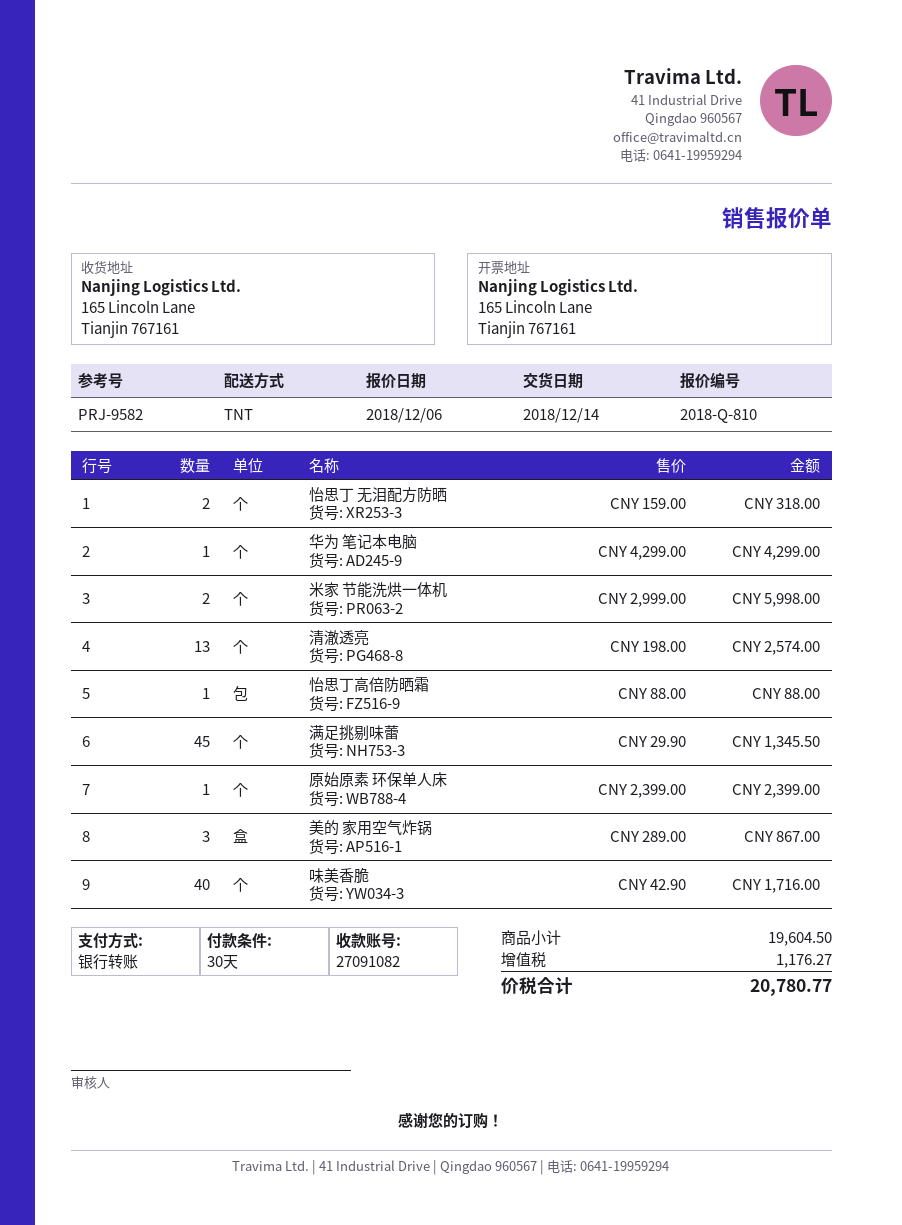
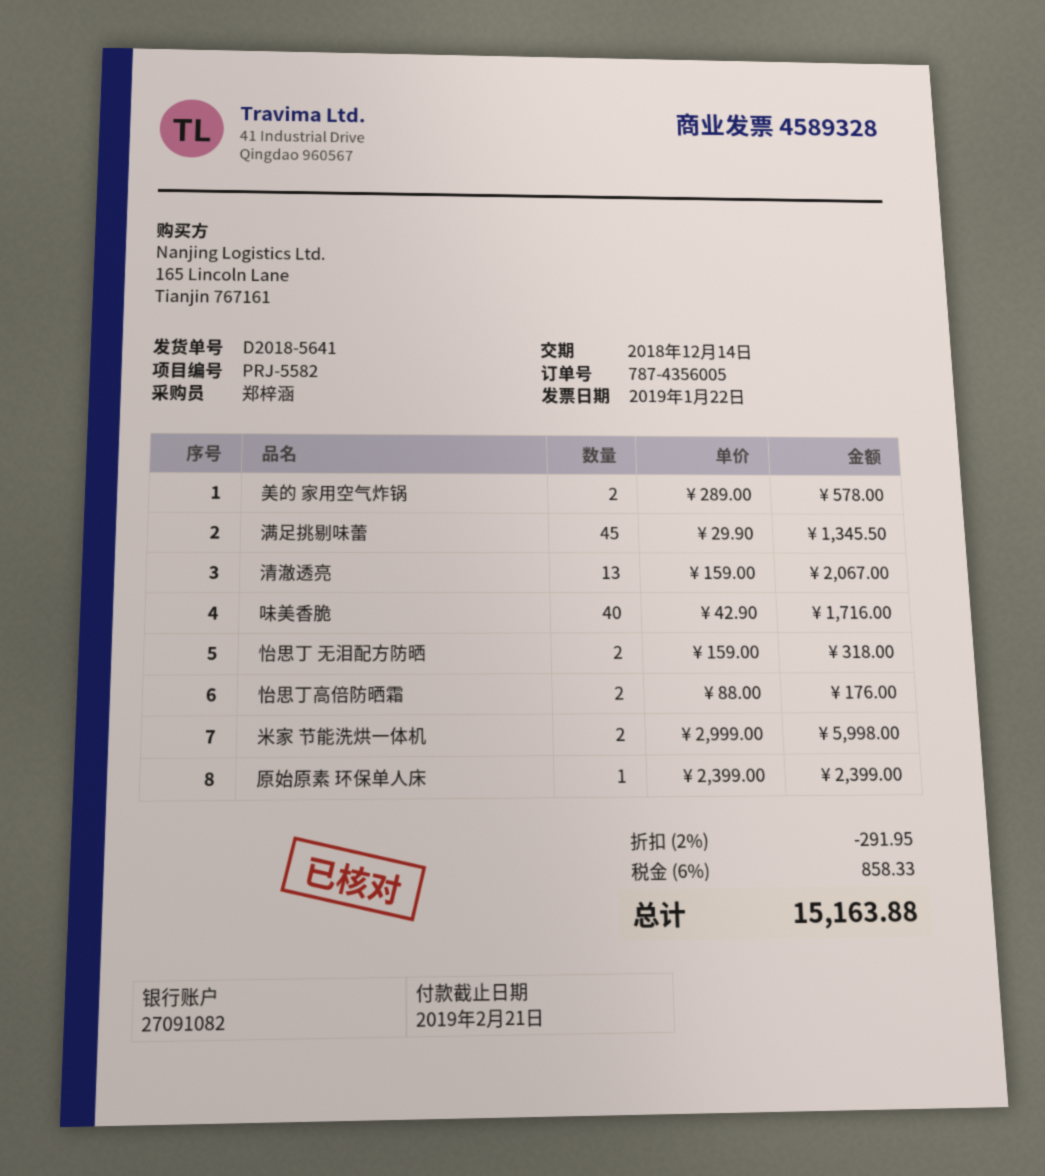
reference: PRJ-9582 -> PRJ-5582
华为 笔记本电脑: 1 x 4299.00 = 4299.00 -> none
清澈透亮: 13 x 198.00 = 2574.00 -> 13 x 159.00 = 2067.00
怡思丁高倍防晒霜: 1 x 88.00 = 88.00 -> 2 x 88.00 = 176.00
美的 家用空气炸锅: 3 x 289.00 = 867.00 -> 2 x 289.00 = 578.00
discount: none -> 2% = 291.95
tax: 1176.27 -> 858.33
total: 20780.77 -> 15163.88

